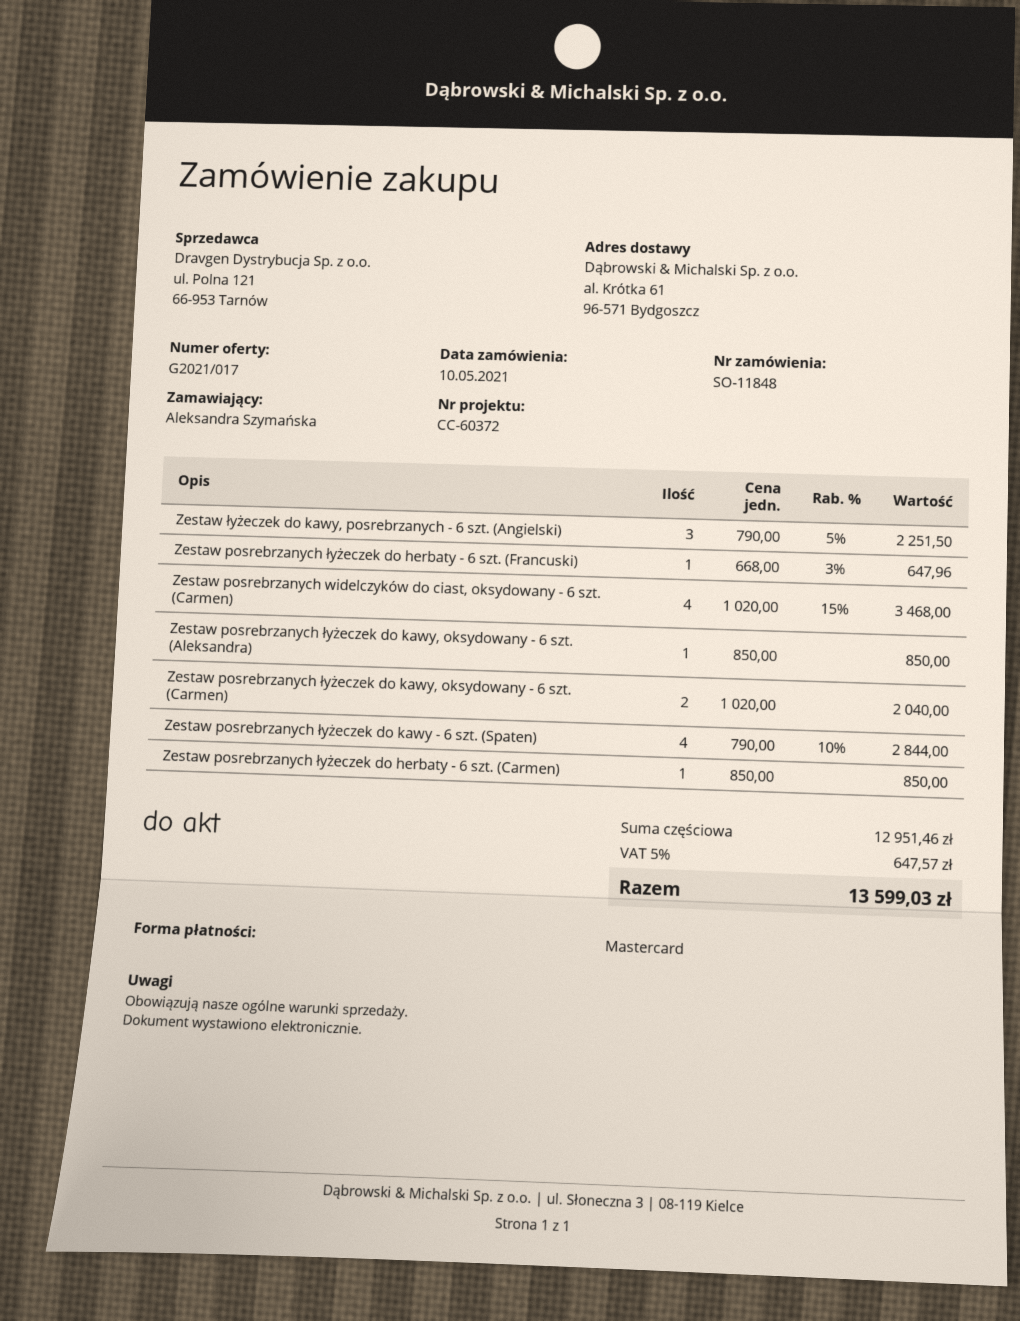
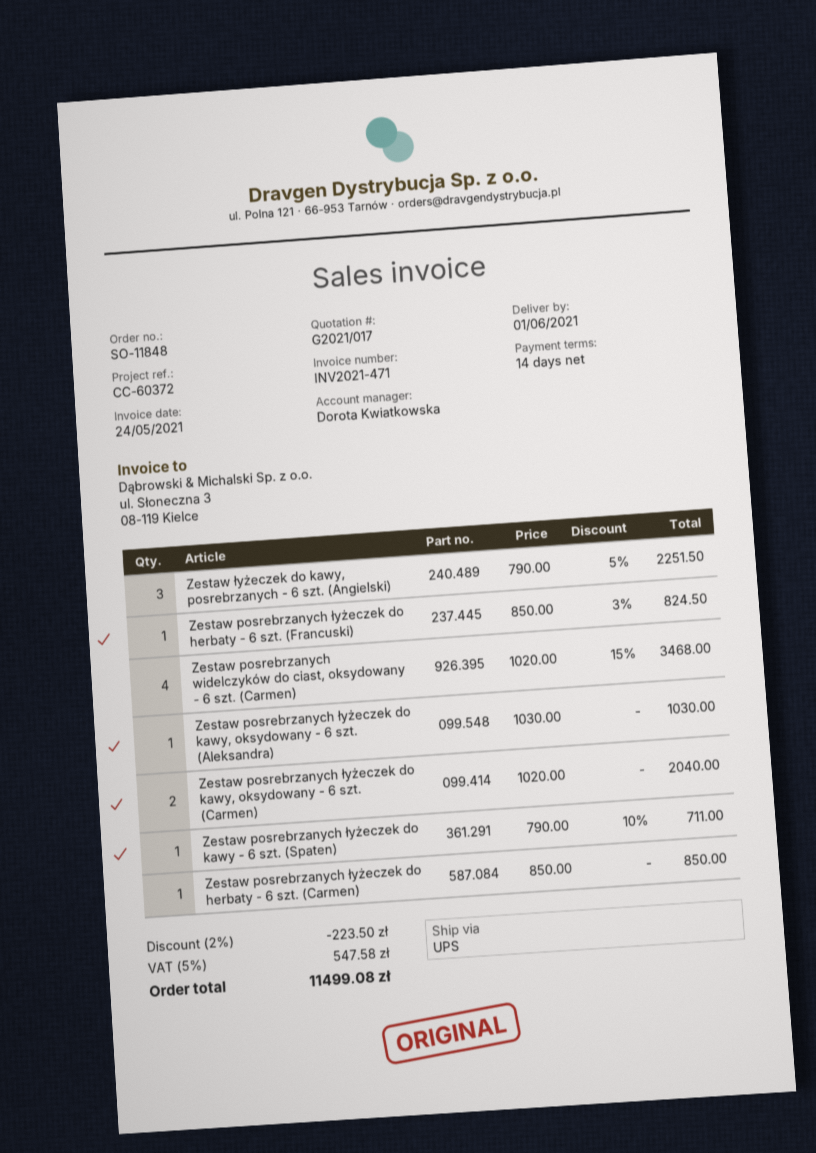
Zestaw posrebrzanych łyżeczek do herbaty - 6 szt. (Francuski): 1 x 668.00 - 3% = 647.96 -> 1 x 850.00 - 3% = 824.50
Zestaw posrebrzanych łyżeczek do kawy, oksydowany - 6 szt. (Aleksandra): 1 x 850.00 = 850.00 -> 1 x 1030.00 = 1030.00
Zestaw posrebrzanych łyżeczek do kawy - 6 szt. (Spaten): 4 x 790.00 - 10% = 2844.00 -> 1 x 790.00 - 10% = 711.00
discount: none -> 2% = 223.50
tax: 5% = 647.57 -> 5% = 547.58
total: 13599.03 -> 11499.08

